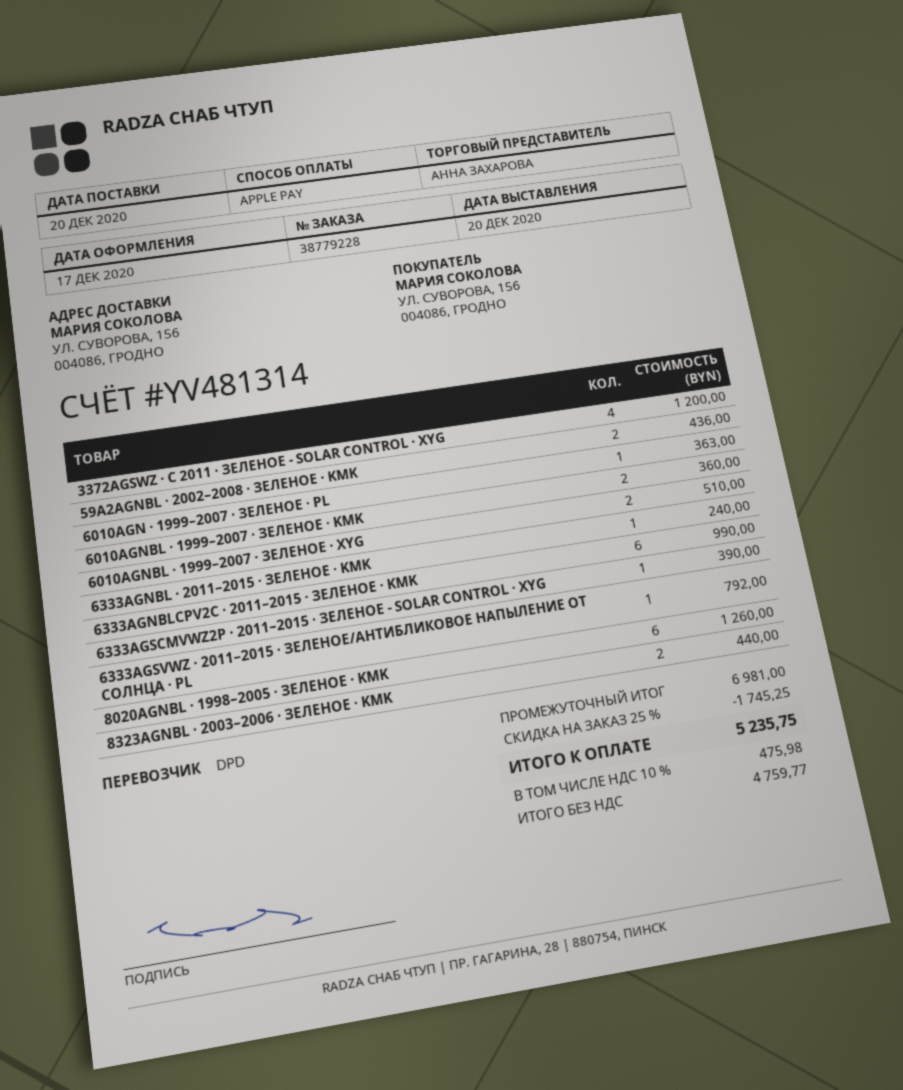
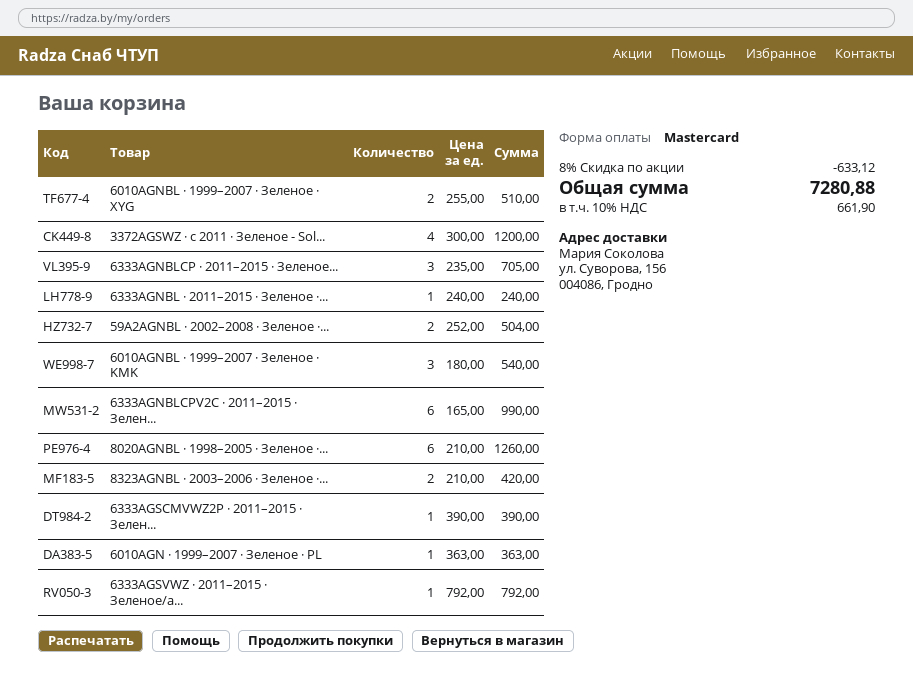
payment method: Apple Pay -> Mastercard
59A2AGNBL · 2002–2008 · ЗЕЛЕНОЕ · KMK: 2 for 436.00 -> 2 for 504.00
6010AGNBL · 1999–2007 · ЗЕЛЕНОЕ · KMK: 2 for 360.00 -> 3 for 540.00
8323AGNBL · 2003–2006 · ЗЕЛЕНОЕ · KMK: 2 for 440.00 -> 2 for 420.00
6333AGNBLCP · 2011–2015 · Зеленое...: none -> 3 for 705.00
discount: 25% = 1745.25 -> 8% = 633.12
tax: 10% = 475.98 -> 10% = 661.90
total: 5235.75 -> 7280.88

